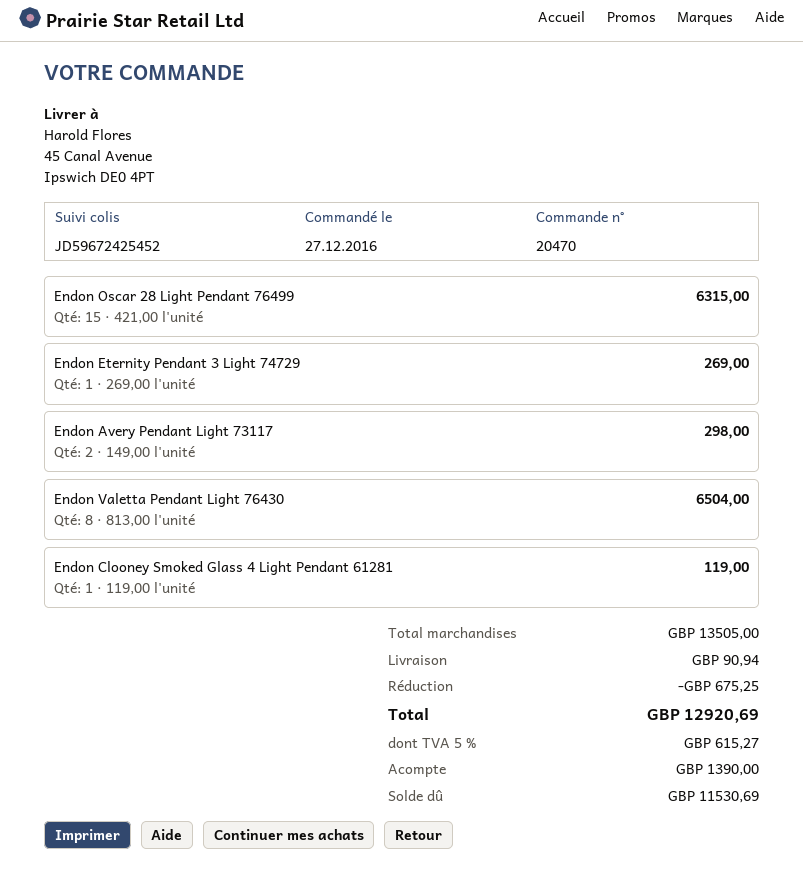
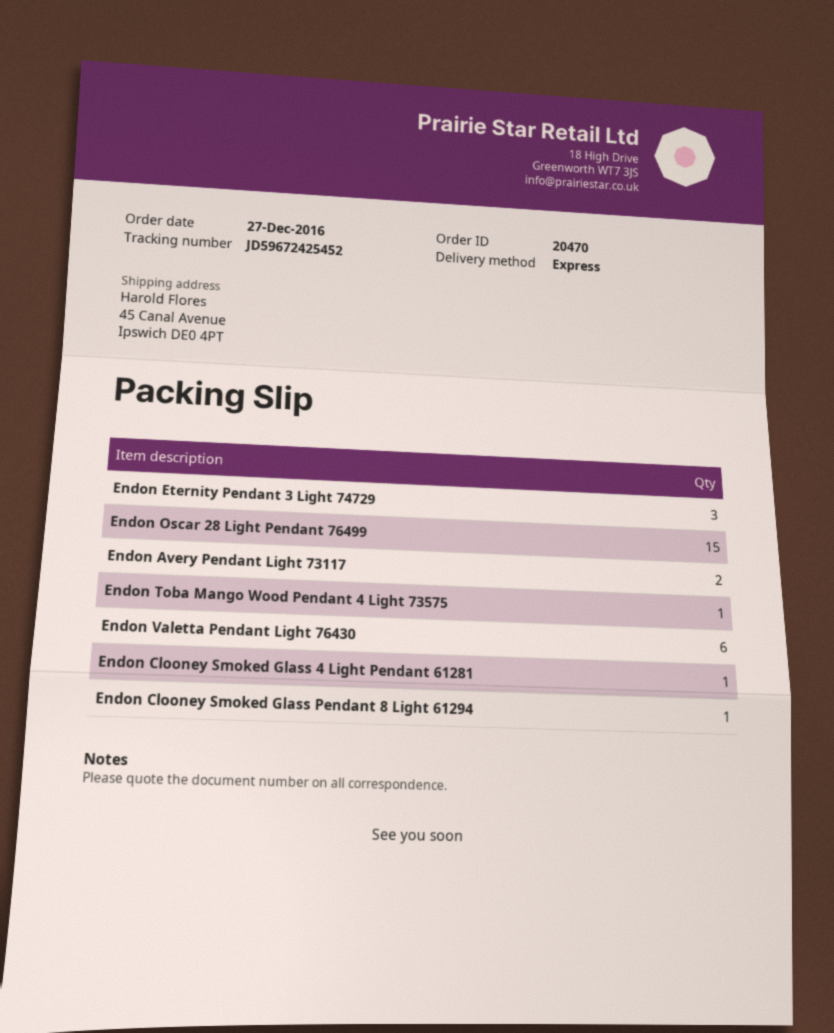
Endon Eternity Pendant 3 Light 74729: 1 -> 3
Endon Valetta Pendant Light 76430: 8 -> 6
Endon Toba Mango Wood Pendant 4 Light 73575: none -> 1
Endon Clooney Smoked Glass Pendant 8 Light 61294: none -> 1

